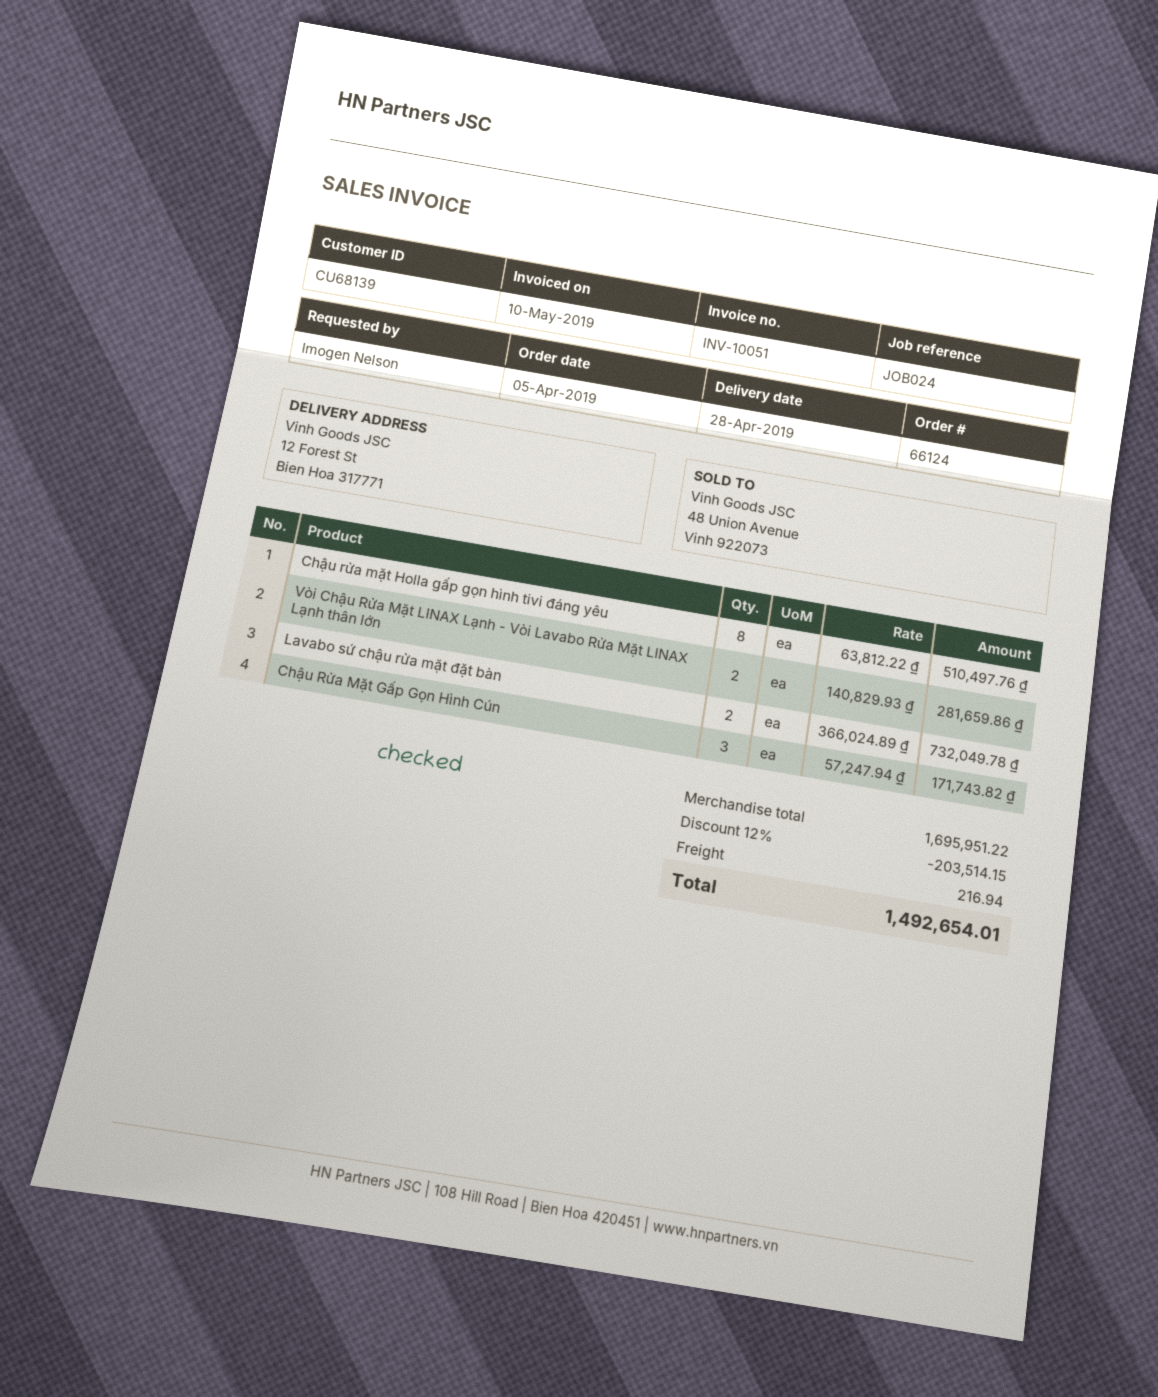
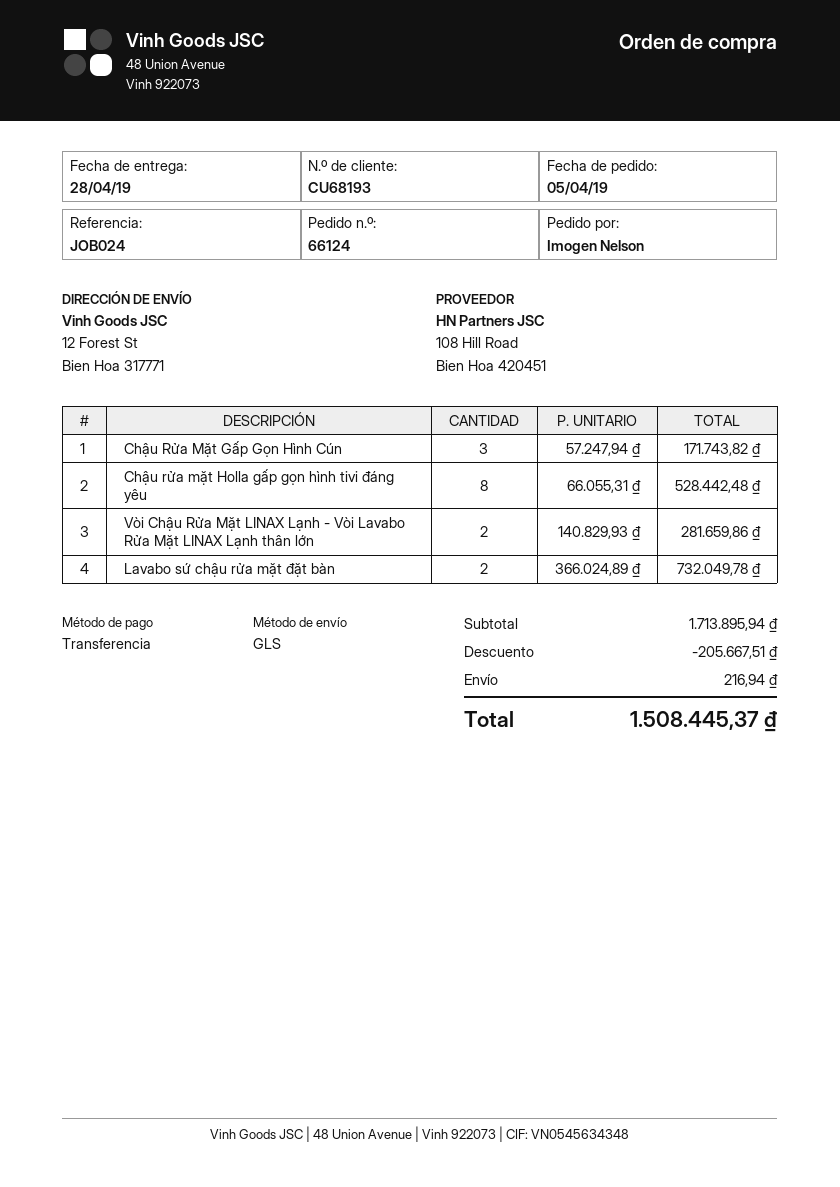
customer number: CU68139 -> CU68193
Chậu rửa mặt Holla gấp gọn hình tivi đáng yêu: 8 x 63812.22 = 510497.76 -> 8 x 66055.31 = 528442.48
subtotal: 1695951.22 -> 1713895.94
discount: 203514.15 -> 205667.51
total: 1492654.01 -> 1508445.37

